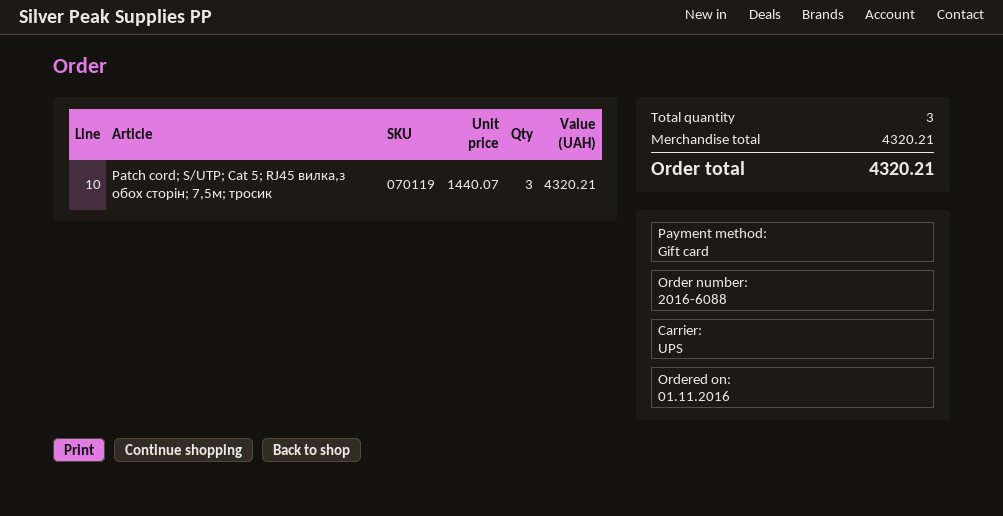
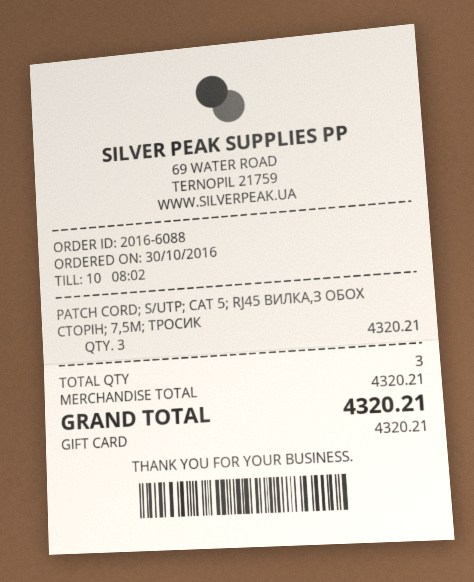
order date: 2016-11-01 -> 2016-10-30

